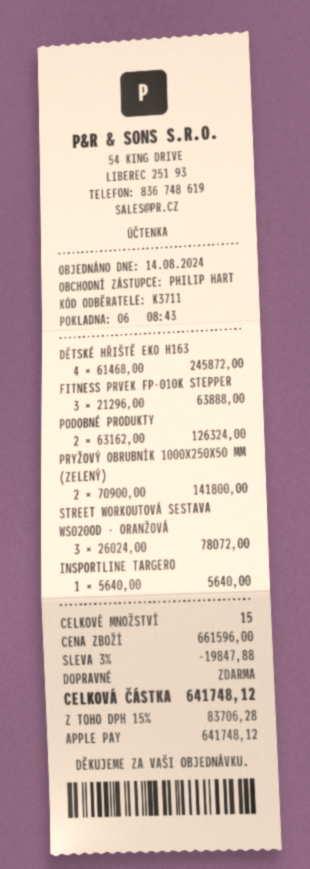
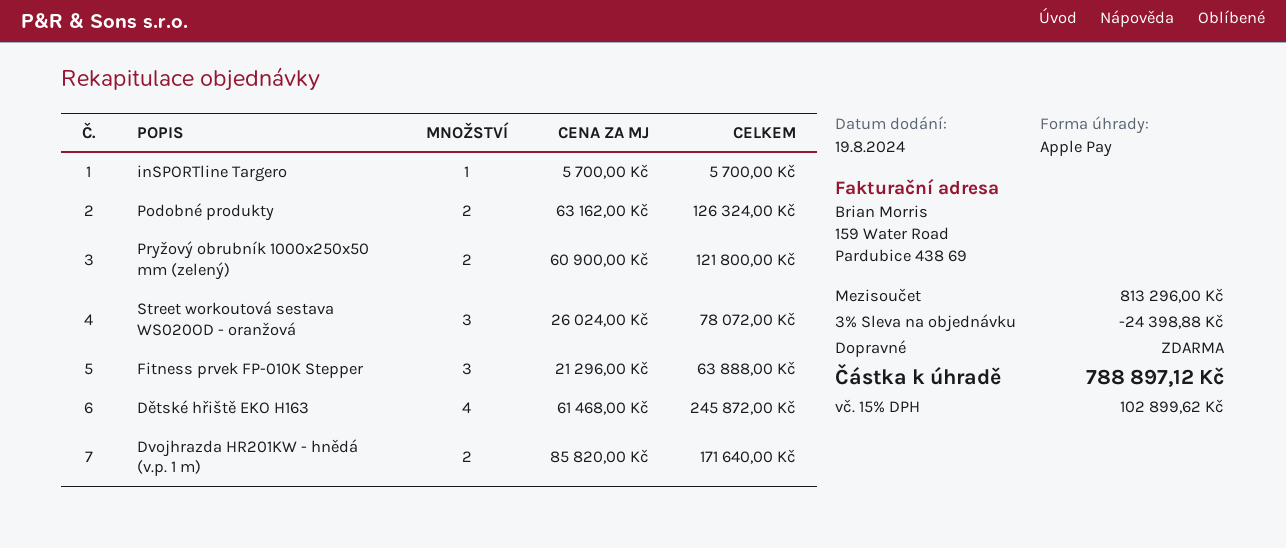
PRYŽOVÝ OBRUBNÍK 1000X250X50 MM (ZELENÝ): 2 x 70900.00 = 141800.00 -> 2 x 60900.00 = 121800.00
INSPORTLINE TARGERO: 1 x 5640.00 = 5640.00 -> 1 x 5700.00 = 5700.00
Dvojhrazda HR201KW - hnědá (v.p. 1 m): none -> 2 x 85820.00 = 171640.00
subtotal: 661596.00 -> 813296.00
discount: 3% = 19847.88 -> 3% = 24398.88
tax: 15% = 83706.28 -> 15% = 102899.62
total: 641748.12 -> 788897.12

